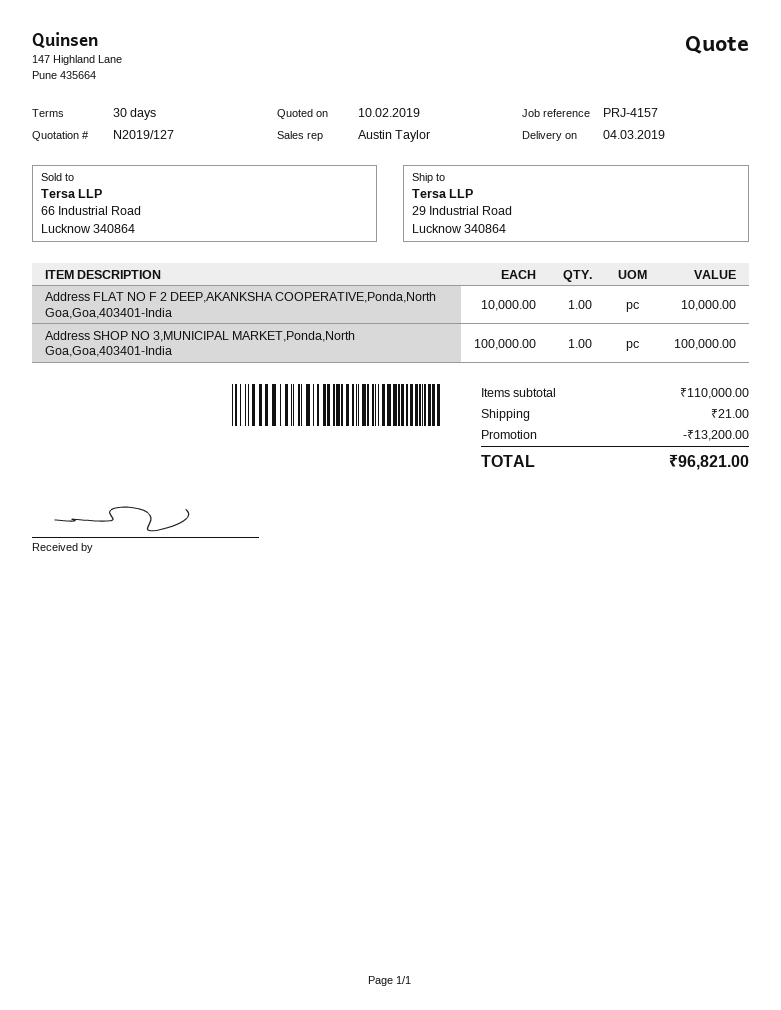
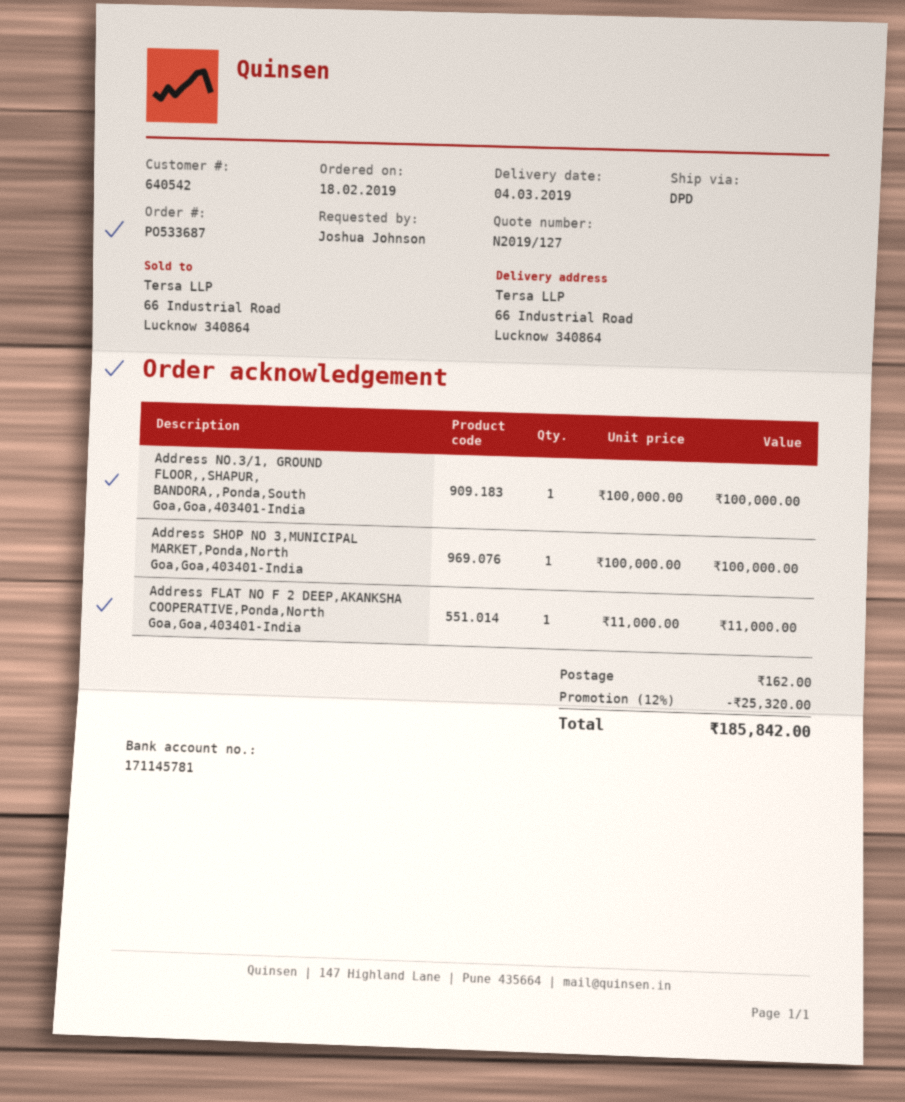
ship to: 29 Industrial Road, Lucknow 340864 -> 66 Industrial Road, Lucknow 340864
Address FLAT NO F 2 DEEP,AKANKSHA COOPERATIVE,Ponda,North Goa,Goa,403401-India: 1 x 10000.00 = 10000.00 -> 1 x 11000.00 = 11000.00
Address NO.3/1, GROUND FLOOR,,SHAPUR, BANDORA,,Ponda,South Goa,Goa,403401-India: none -> 1 x 100000.00 = 100000.00
discount: 13200.00 -> 25320.00
shipping: 21.00 -> 162.00
total: 96821.00 -> 185842.00

